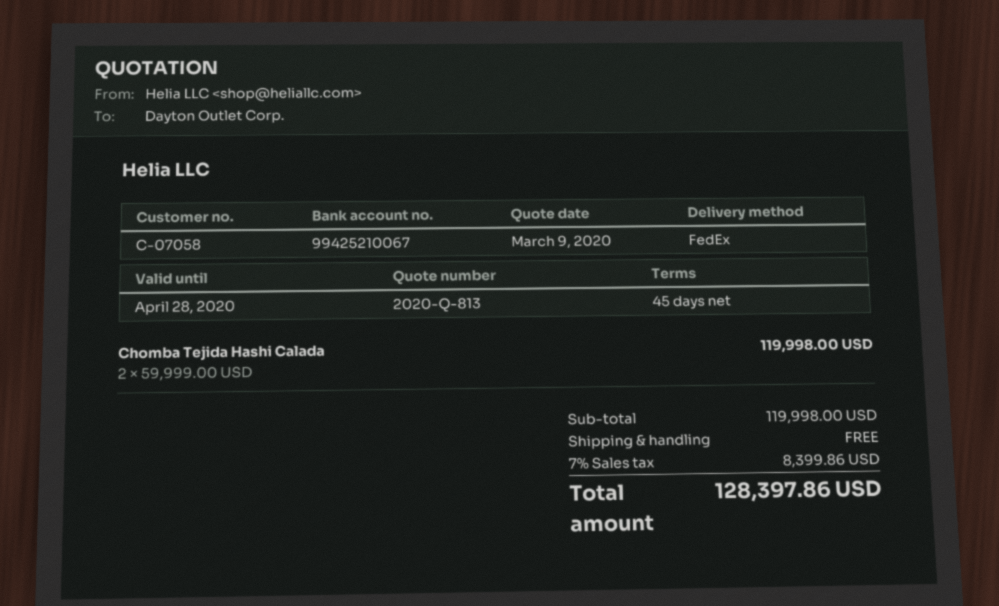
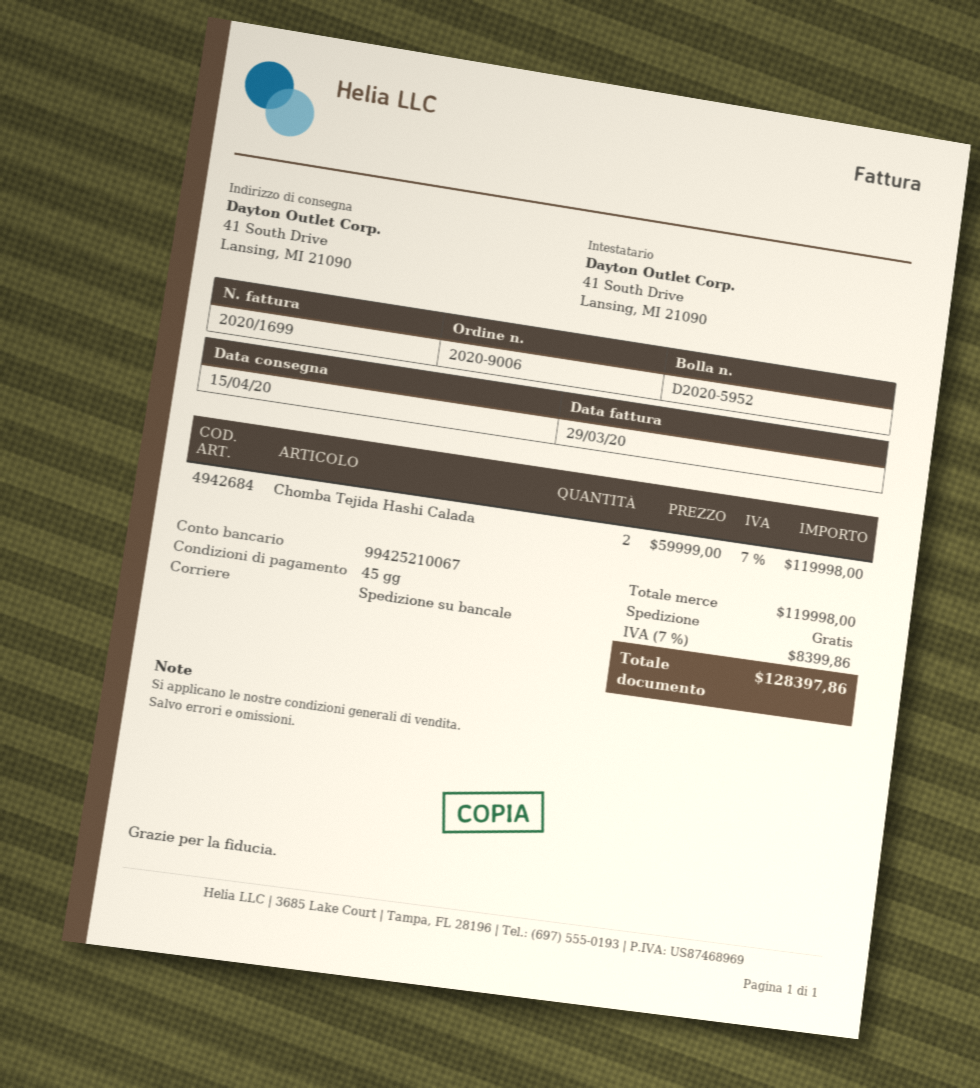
shipping method: FedEx -> pallet freight

